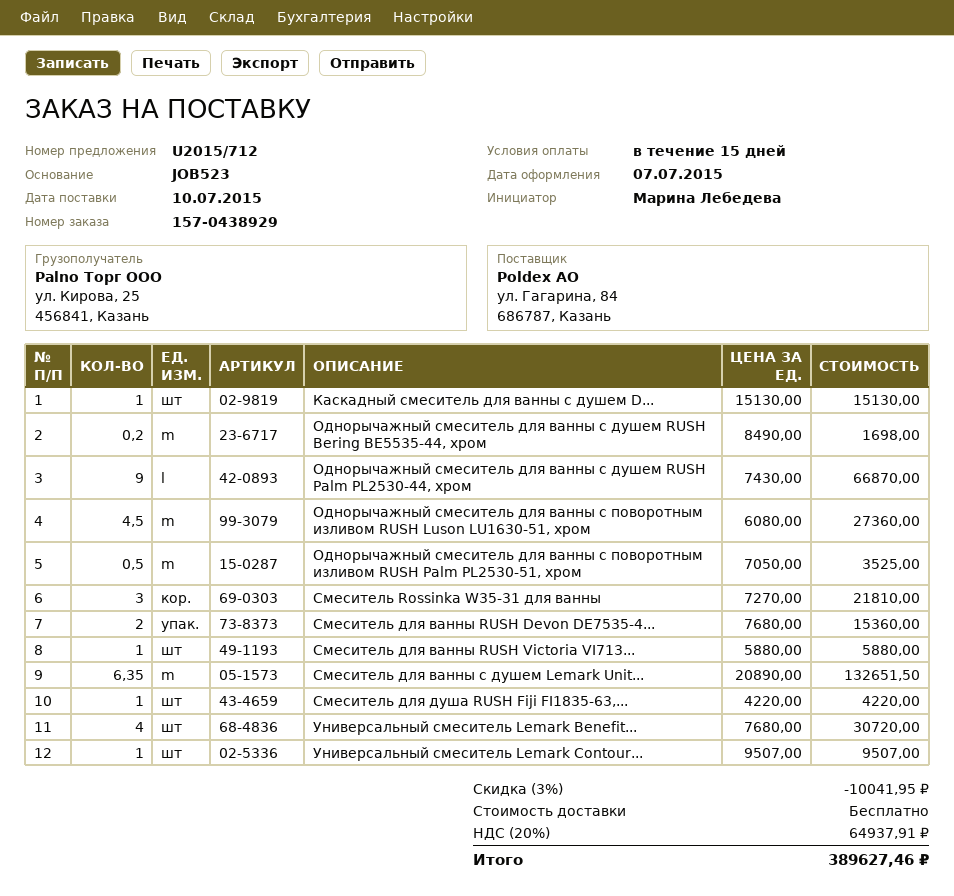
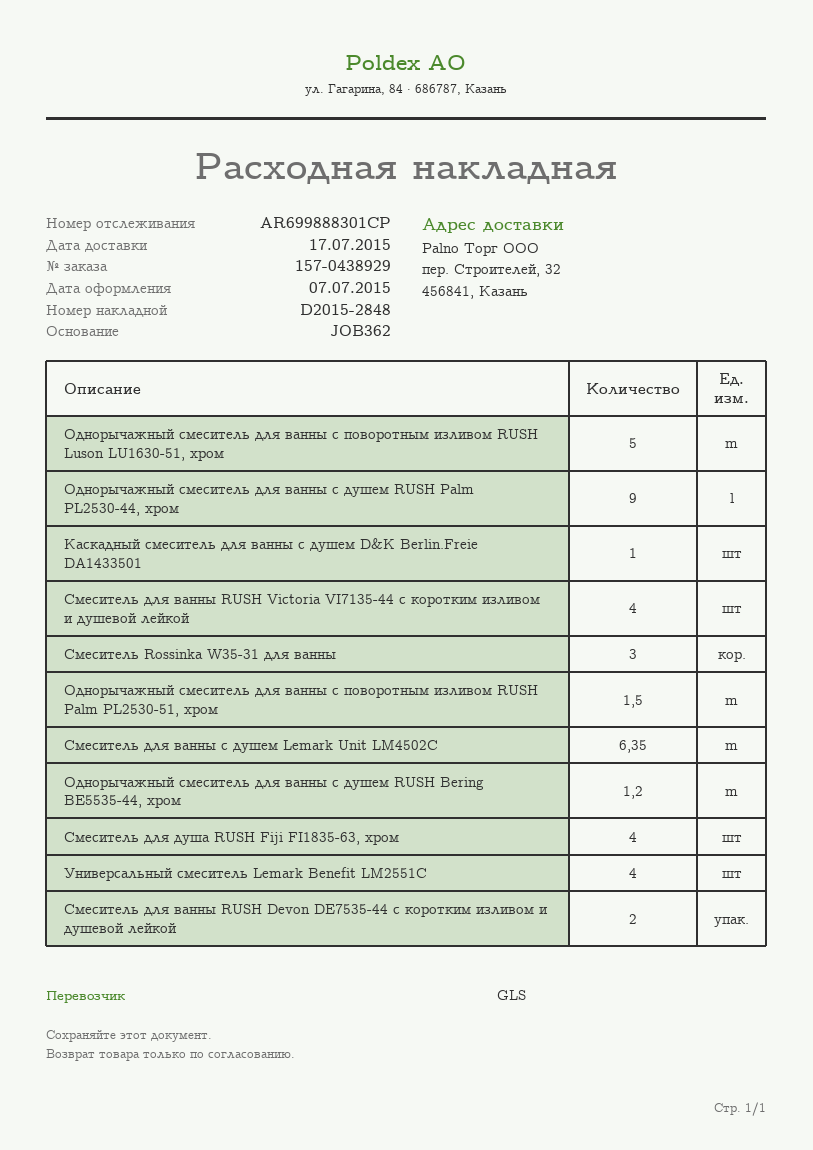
delivery date: 2015-07-10 -> 2015-07-17
reference: JOB523 -> JOB362
ship to: ул. Кирова, 25, 456841, Казань -> пер. Строителей, 32, 456841, Казань
Однорычажный смеситель для ванны с душем RUSH Bering BE5535-44, хром: 0.2 -> 1.2
Однорычажный смеситель для ванны с поворотным изливом RUSH Luson LU1630-51, хром: 4.5 -> 5
Однорычажный смеситель для ванны с поворотным изливом RUSH Palm PL2530-51, хром: 0.5 -> 1.5
Смеситель для ванны RUSH Victoria VI713...: 1 -> 4
Смеситель для душа RUSH Fiji FI1835-63,...: 1 -> 4
Универсальный смеситель Lemark Contour...: 1 -> none

